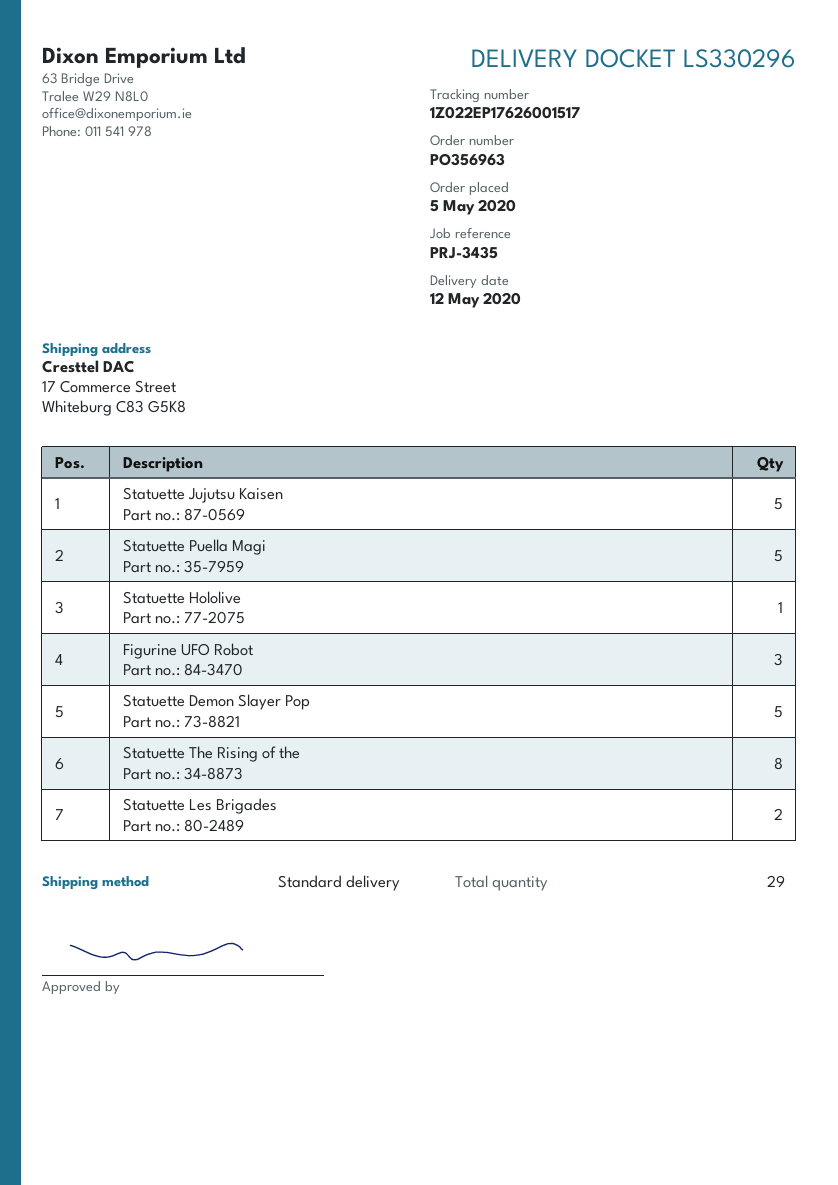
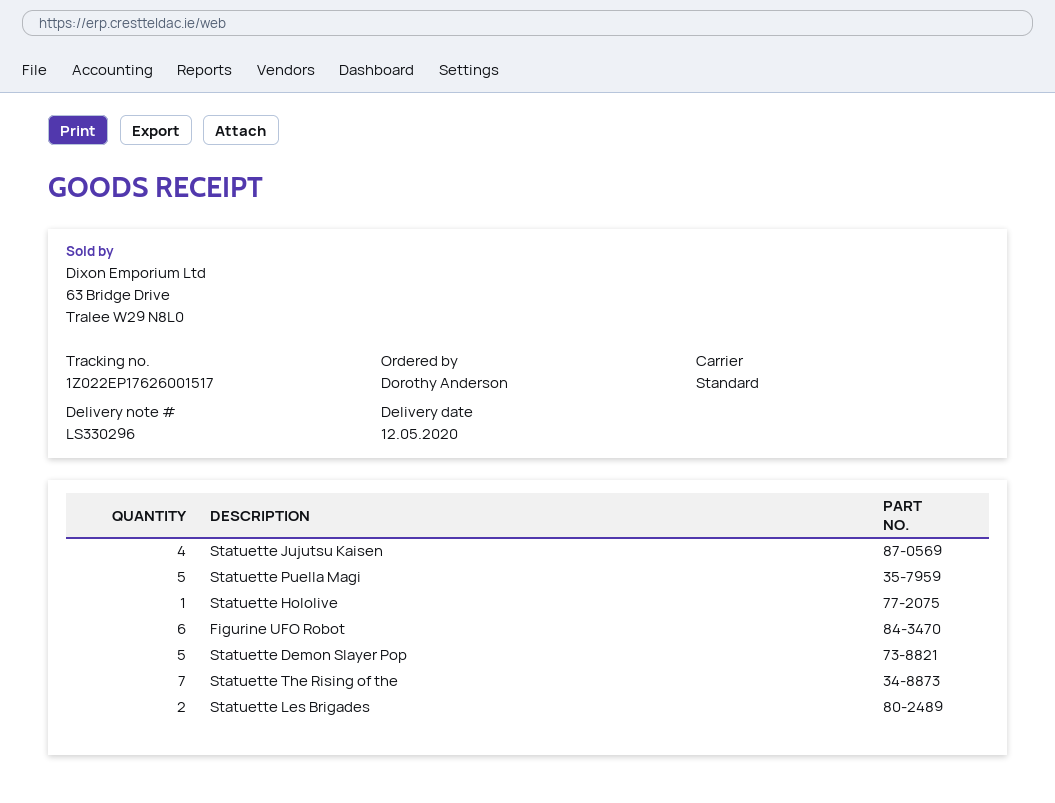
Statuette Jujutsu Kaisen: 5 -> 4
Figurine UFO Robot: 3 -> 6
Statuette The Rising of the: 8 -> 7

